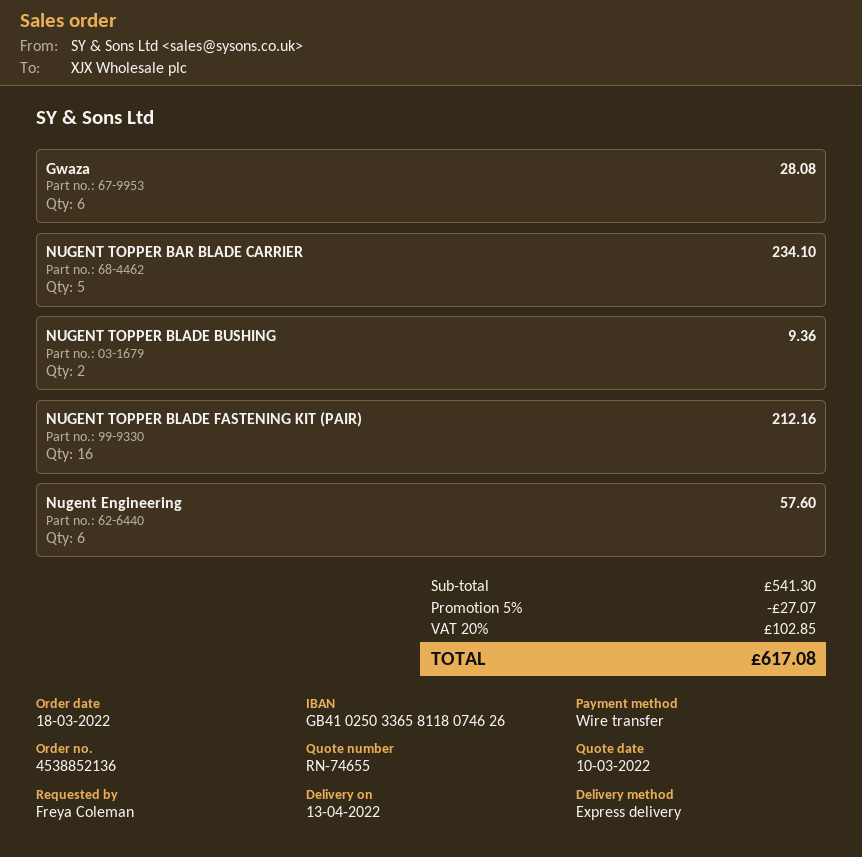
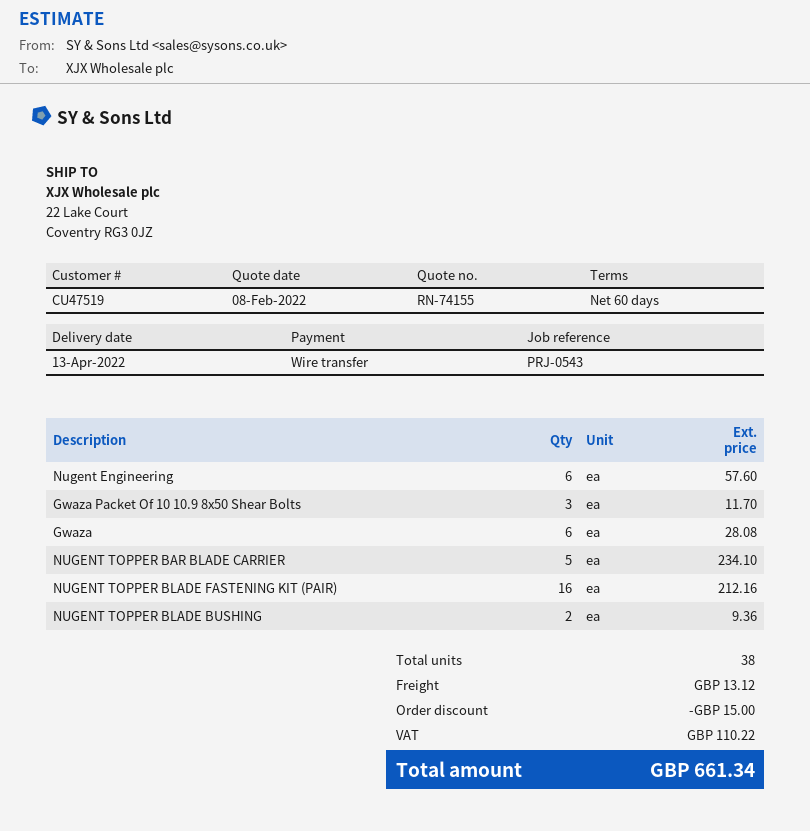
quote number: RN-74655 -> RN-74155
quote date: 2022-03-10 -> 2022-02-08
Gwaza Packet Of 10 10.9 8x50 Shear Bolts: none -> 3 for 11.70
discount: 27.07 -> 15.00
shipping: none -> 13.12
tax: 102.85 -> 110.22
total: 617.08 -> 661.34

